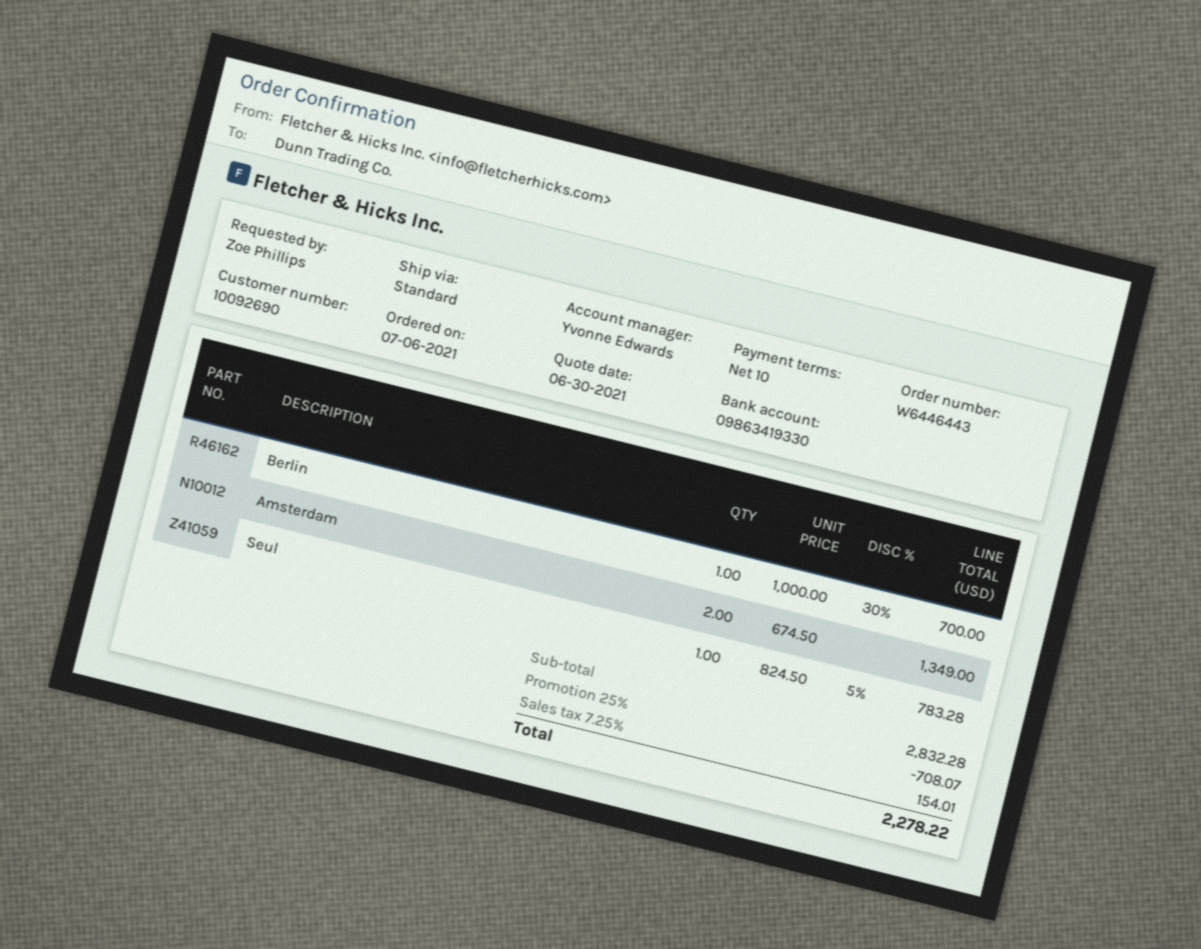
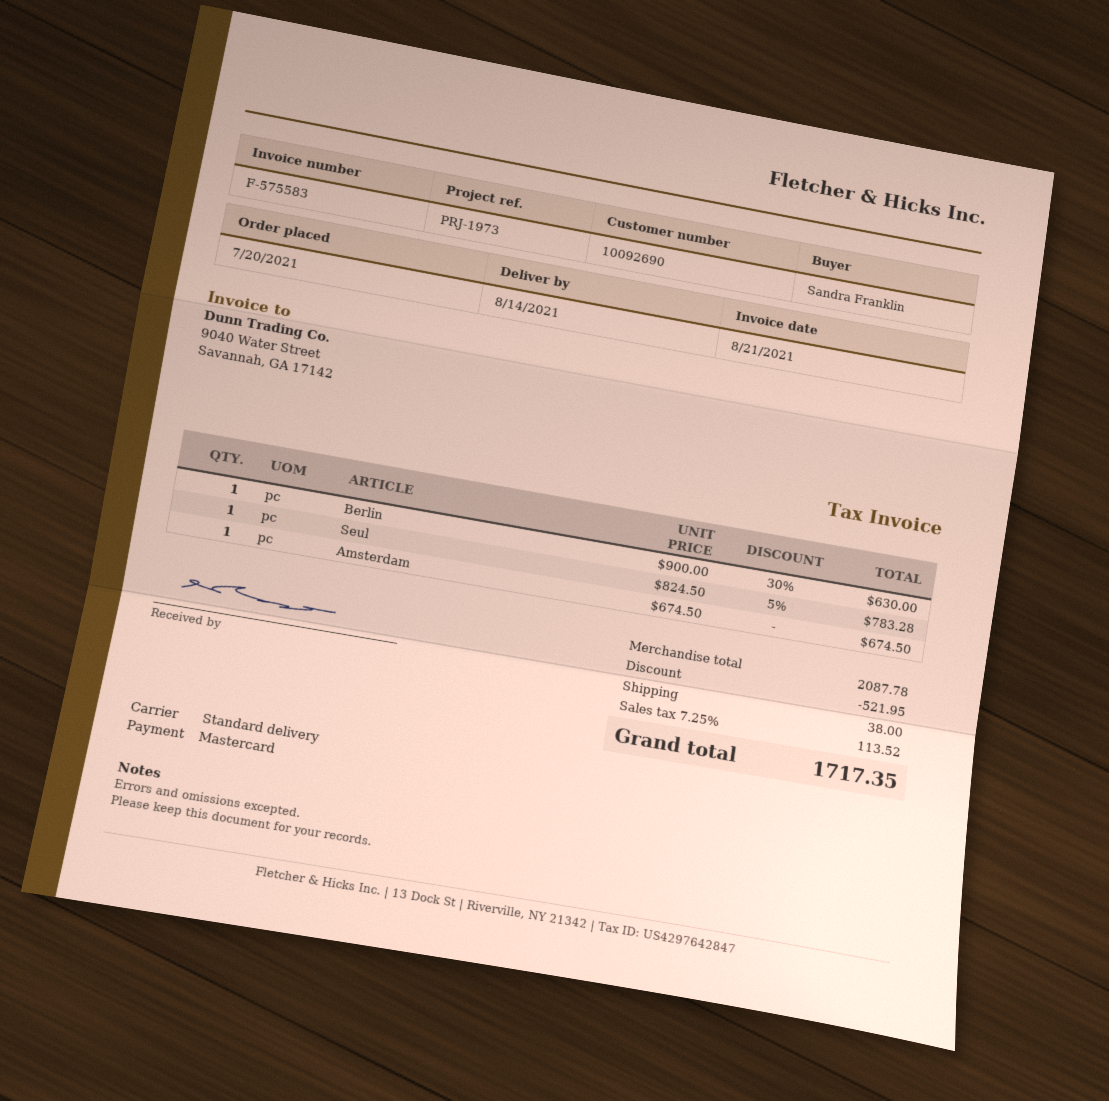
order date: 2021-07-06 -> 2021-07-20
ordered by: Zoe Phillips -> Sandra Franklin
Berlin: 1 x 1000.00 - 30% = 700.00 -> 1 x 900.00 - 30% = 630.00
Amsterdam: 2 x 674.50 = 1349.00 -> 1 x 674.50 = 674.50
subtotal: 2832.28 -> 2087.78
discount: 708.07 -> 521.95
shipping: none -> 38.00
tax: 7.25% = 154.01 -> 7.25% = 113.52
total: 2278.22 -> 1717.35

